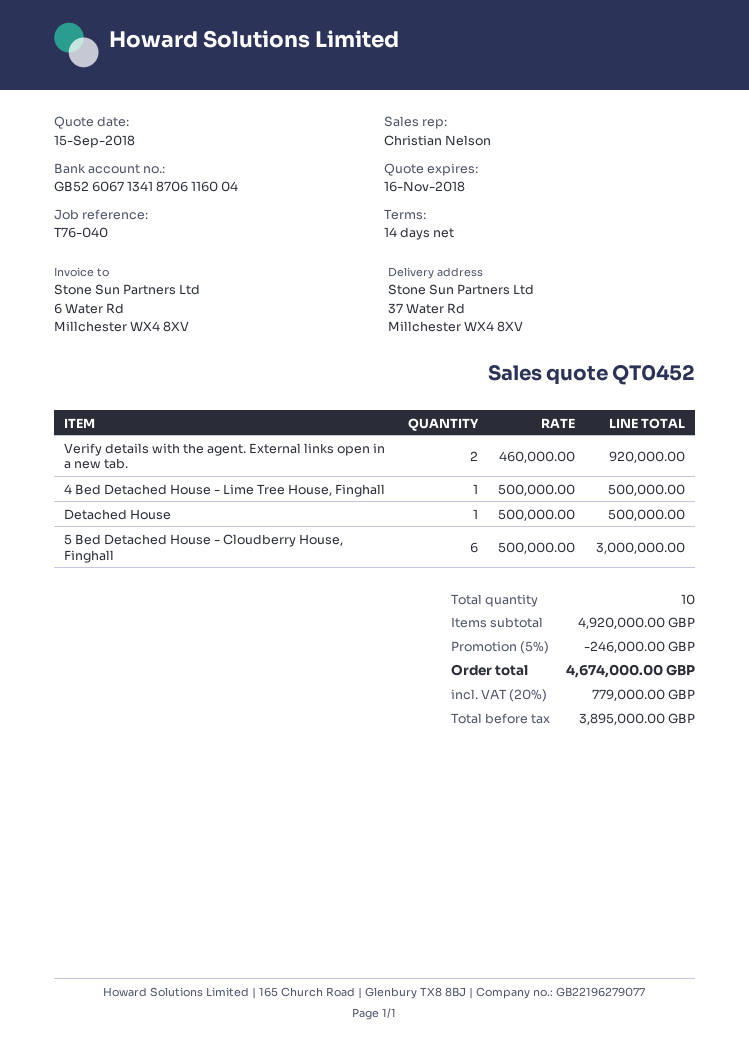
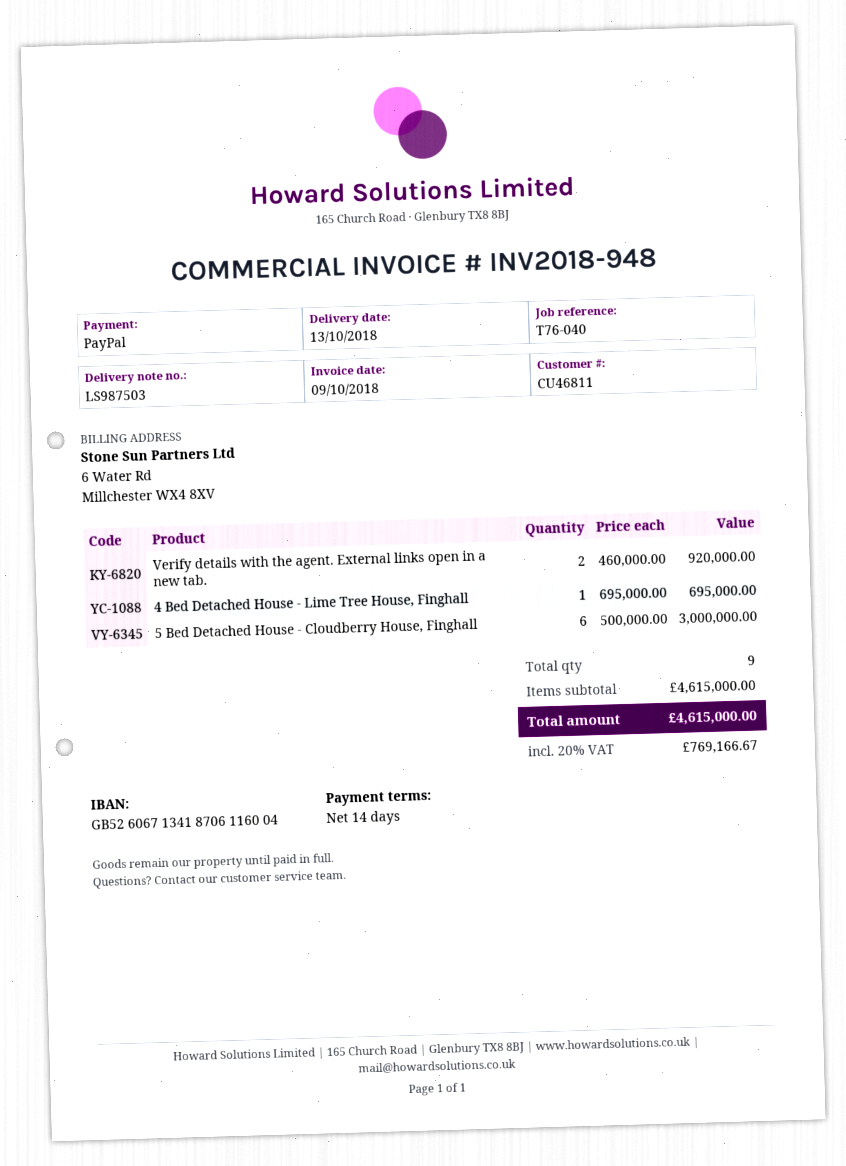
4 Bed Detached House - Lime Tree House, Finghall: 1 x 500000.00 = 500000.00 -> 1 x 695000.00 = 695000.00
Detached House: 1 x 500000.00 = 500000.00 -> none
total quantity: 10 -> 9
subtotal: 4920000.00 -> 4615000.00
discount: 5% = 246000.00 -> none
tax: 20% = 779000.00 -> 20% = 769166.67
total: 4674000.00 -> 4615000.00

